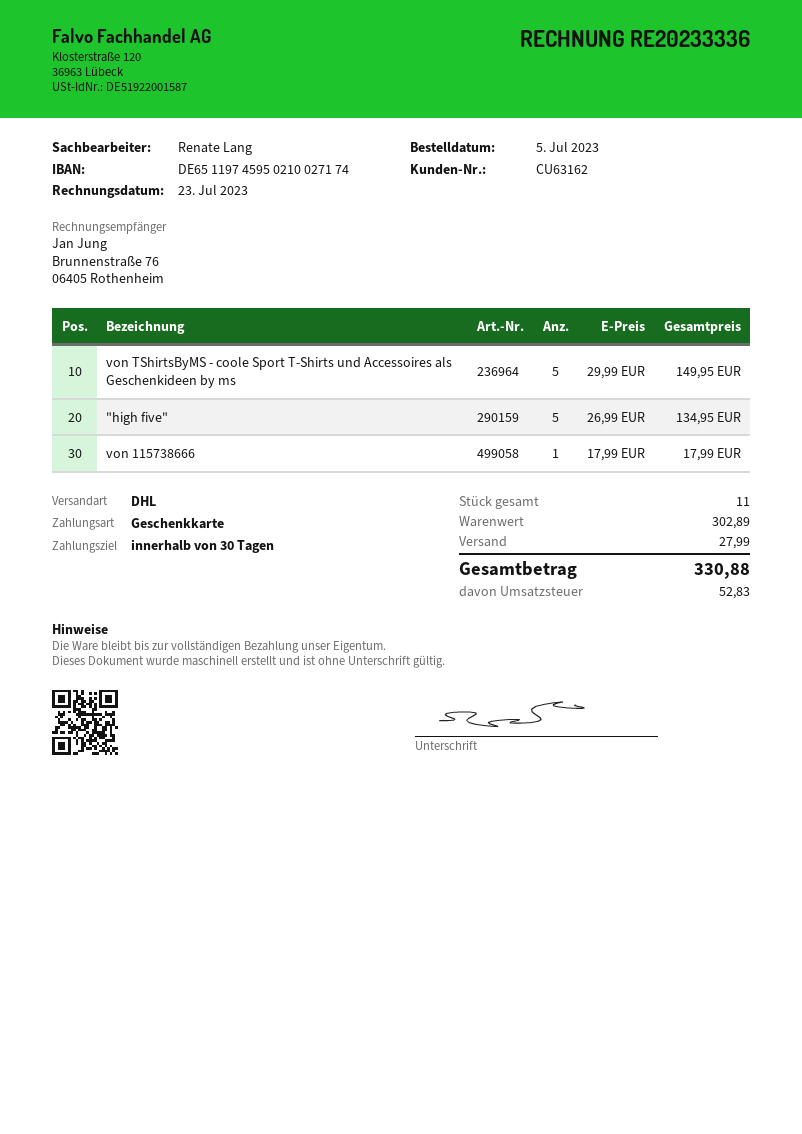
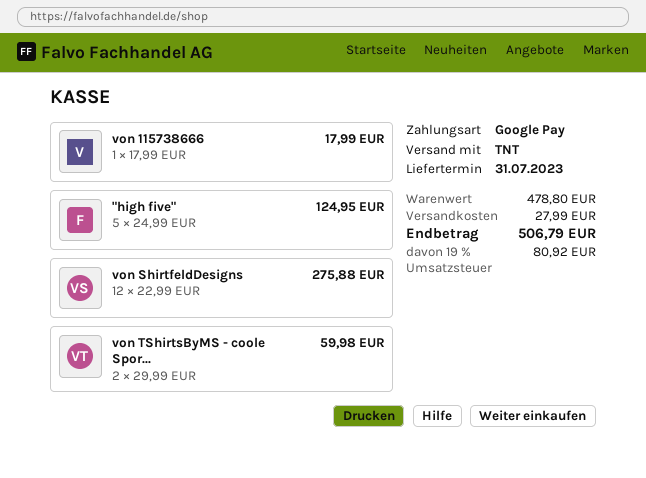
payment method: gift card -> Google Pay
shipping method: DHL -> TNT
von TShirtsByMS - coole Sport T-Shirts und Accessoires als Geschenkideen by ms: 5 x 29.99 = 149.95 -> 2 x 29.99 = 59.98
"high five": 5 x 26.99 = 134.95 -> 5 x 24.99 = 124.95
von ShirtfeldDesigns: none -> 12 x 22.99 = 275.88
subtotal: 302.89 -> 478.80
tax: 52.83 -> 80.92
total: 330.88 -> 506.79

